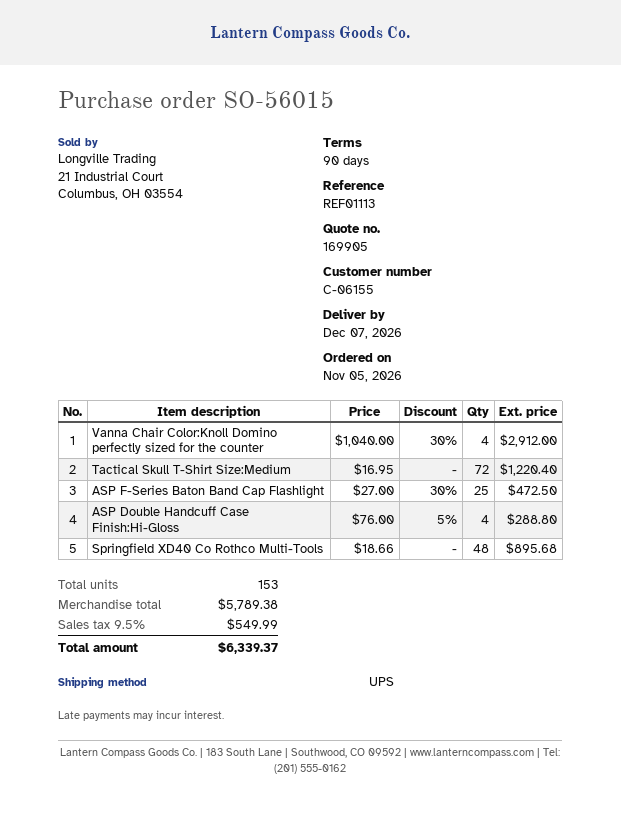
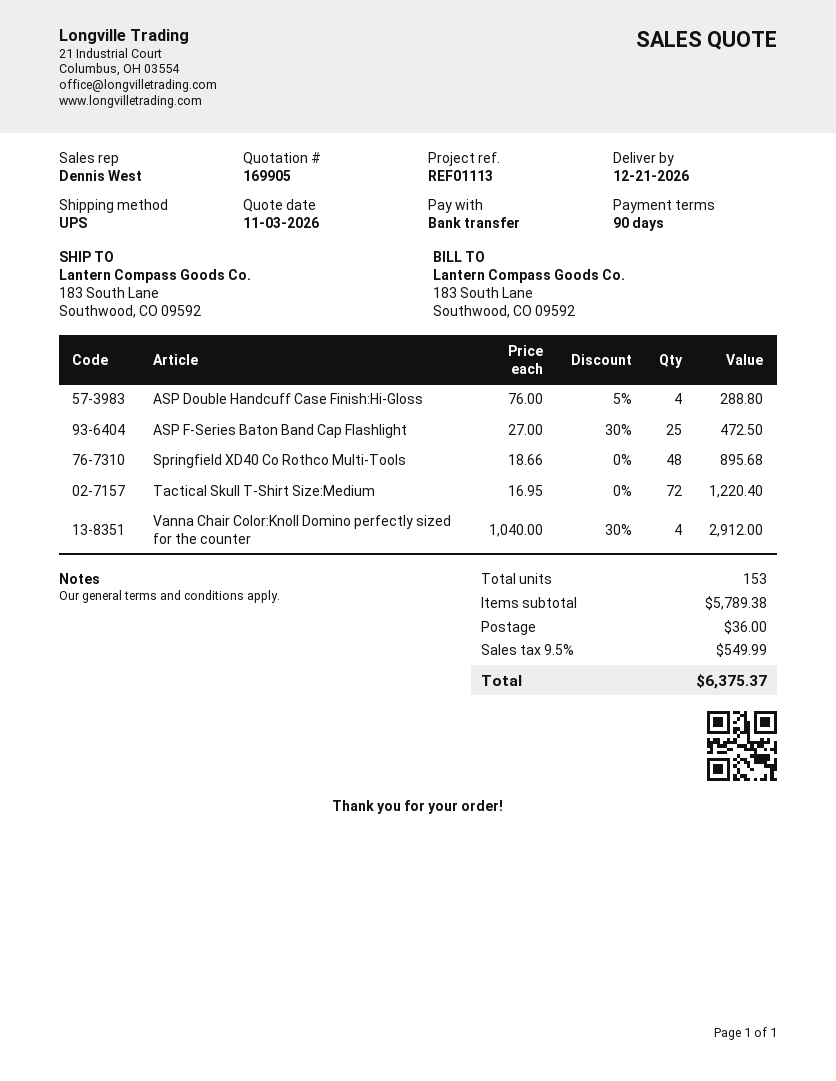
delivery date: 2026-12-07 -> 2026-12-21
shipping: none -> 36.00
total: 6339.37 -> 6375.37

